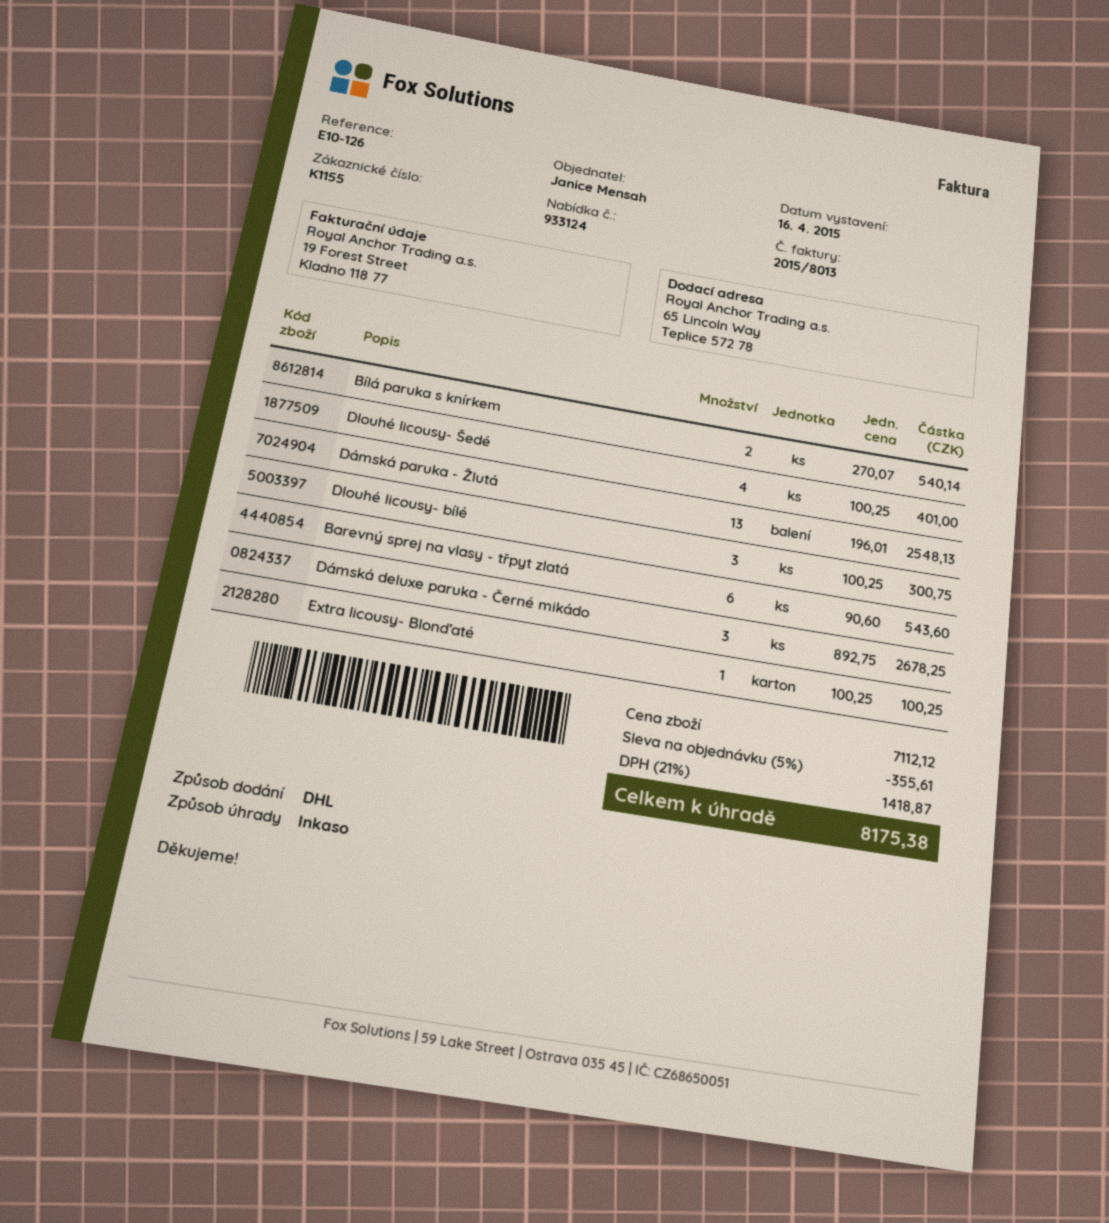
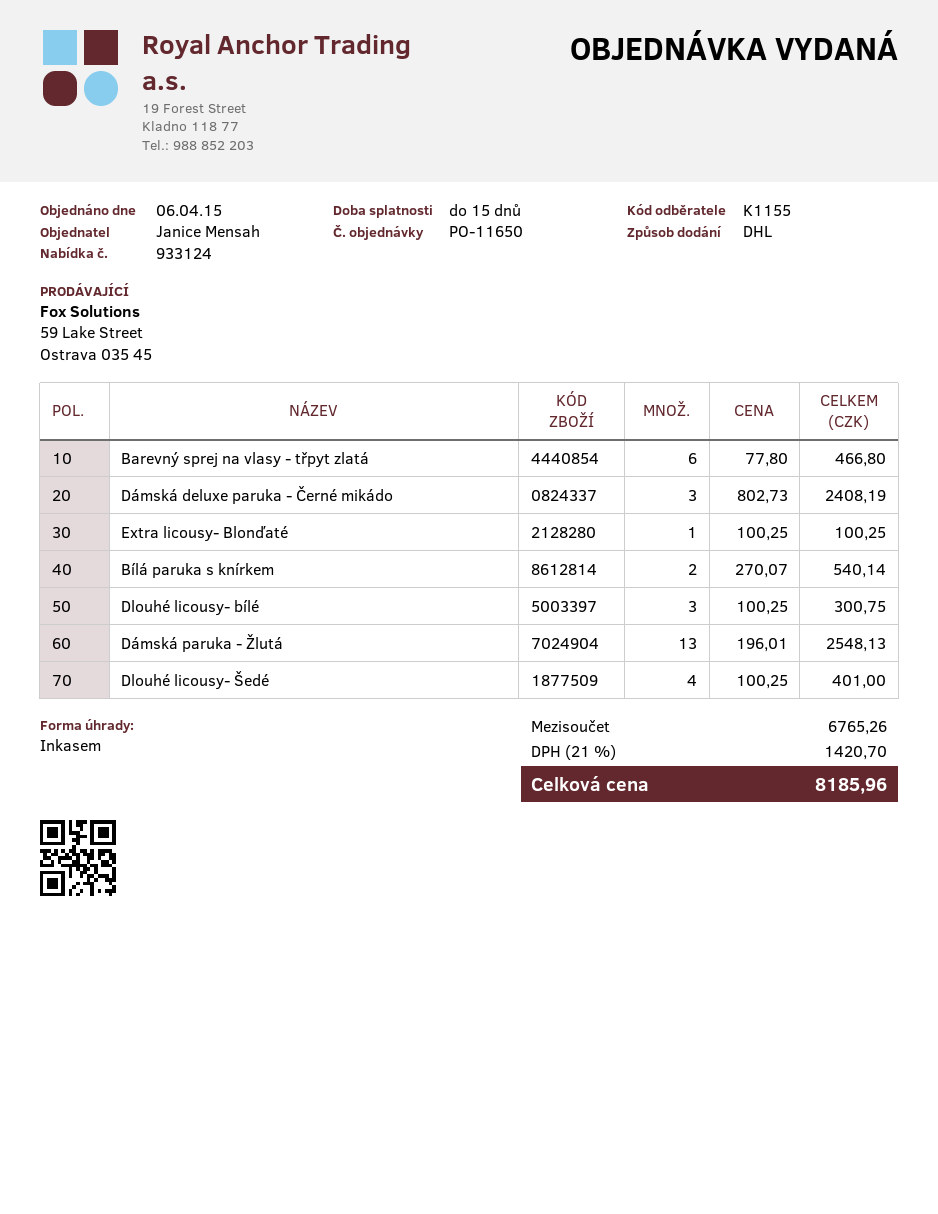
Barevný sprej na vlasy - třpyt zlatá: 6 x 90.60 = 543.60 -> 6 x 77.80 = 466.80
Dámská deluxe paruka - Černé mikádo: 3 x 892.75 = 2678.25 -> 3 x 802.73 = 2408.19
subtotal: 7112.12 -> 6765.26
discount: 5% = 355.61 -> none
tax: 21% = 1418.87 -> 21% = 1420.70
total: 8175.38 -> 8185.96

